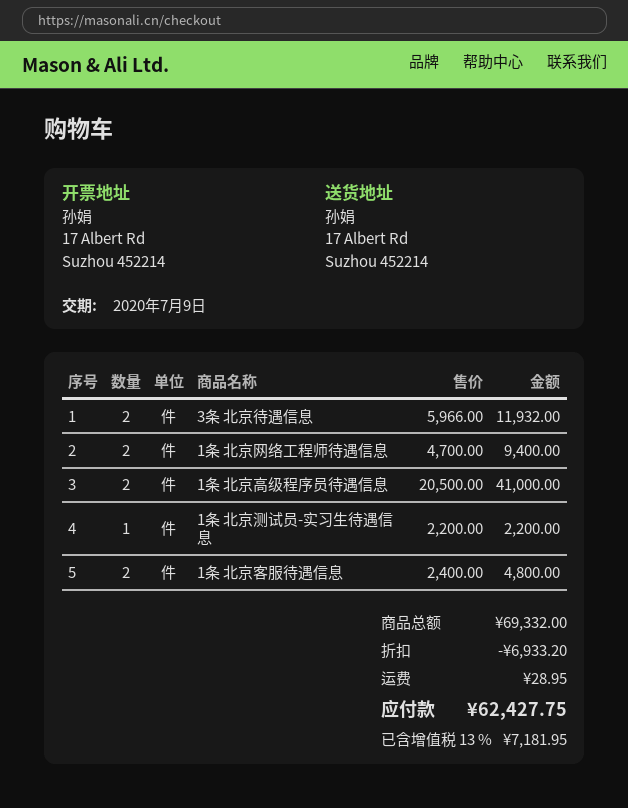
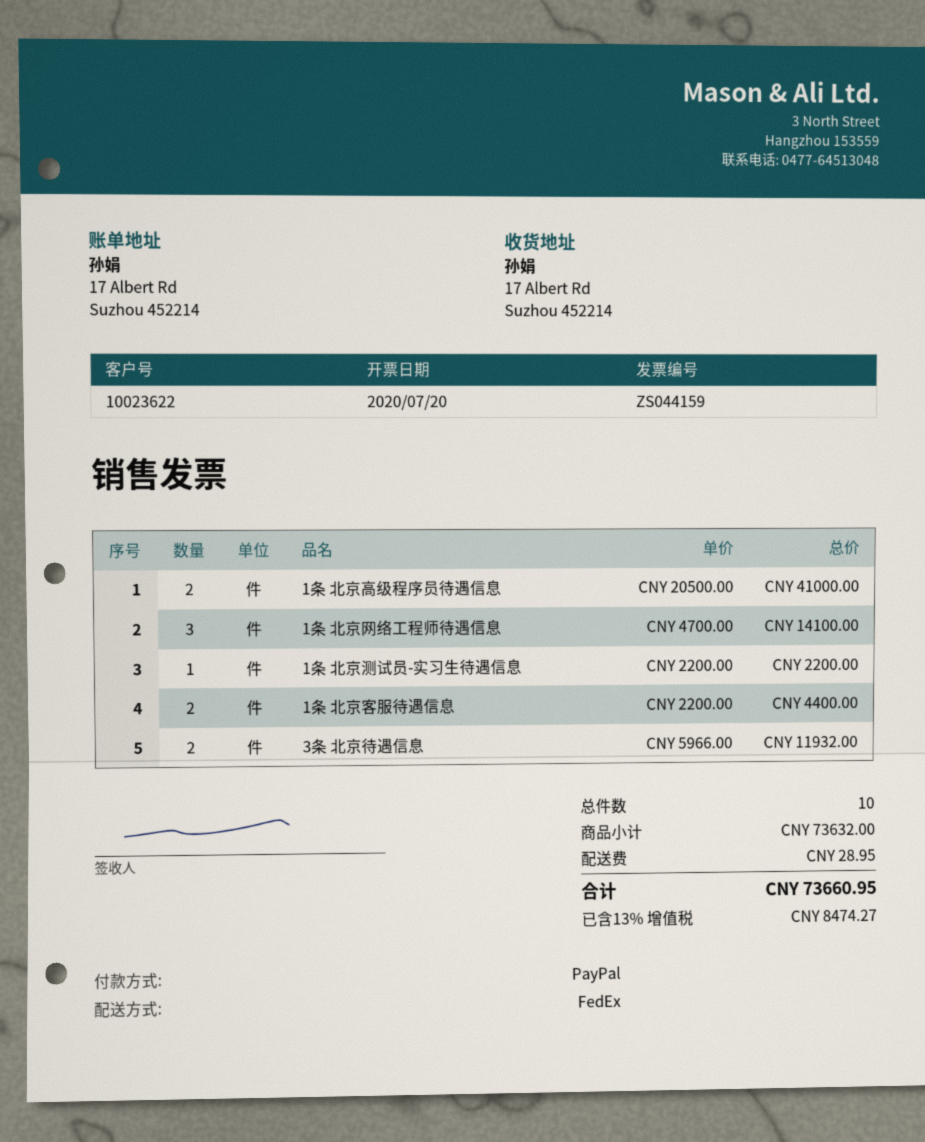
1条 北京网络工程师待遇信息: 2 x 4700.00 = 9400.00 -> 3 x 4700.00 = 14100.00
1条 北京客服待遇信息: 2 x 2400.00 = 4800.00 -> 2 x 2200.00 = 4400.00
subtotal: 69332.00 -> 73632.00
discount: 6933.20 -> none
tax: 13% = 7181.95 -> 13% = 8474.27
total: 62427.75 -> 73660.95

